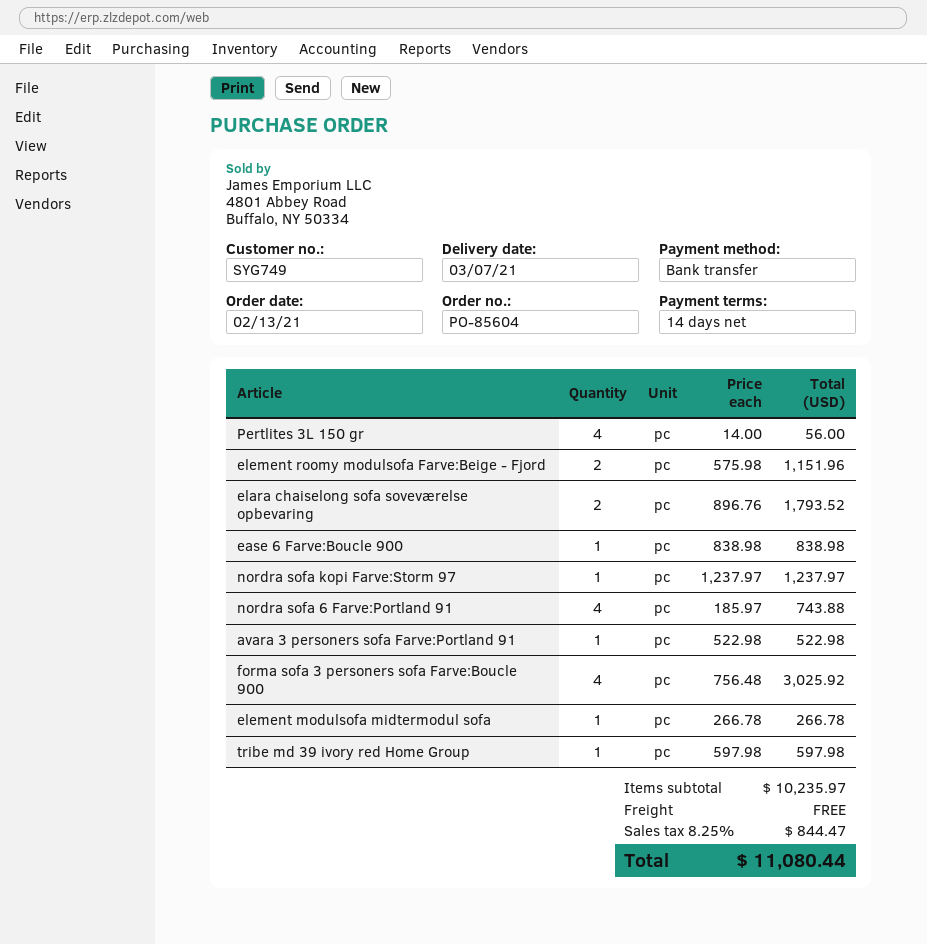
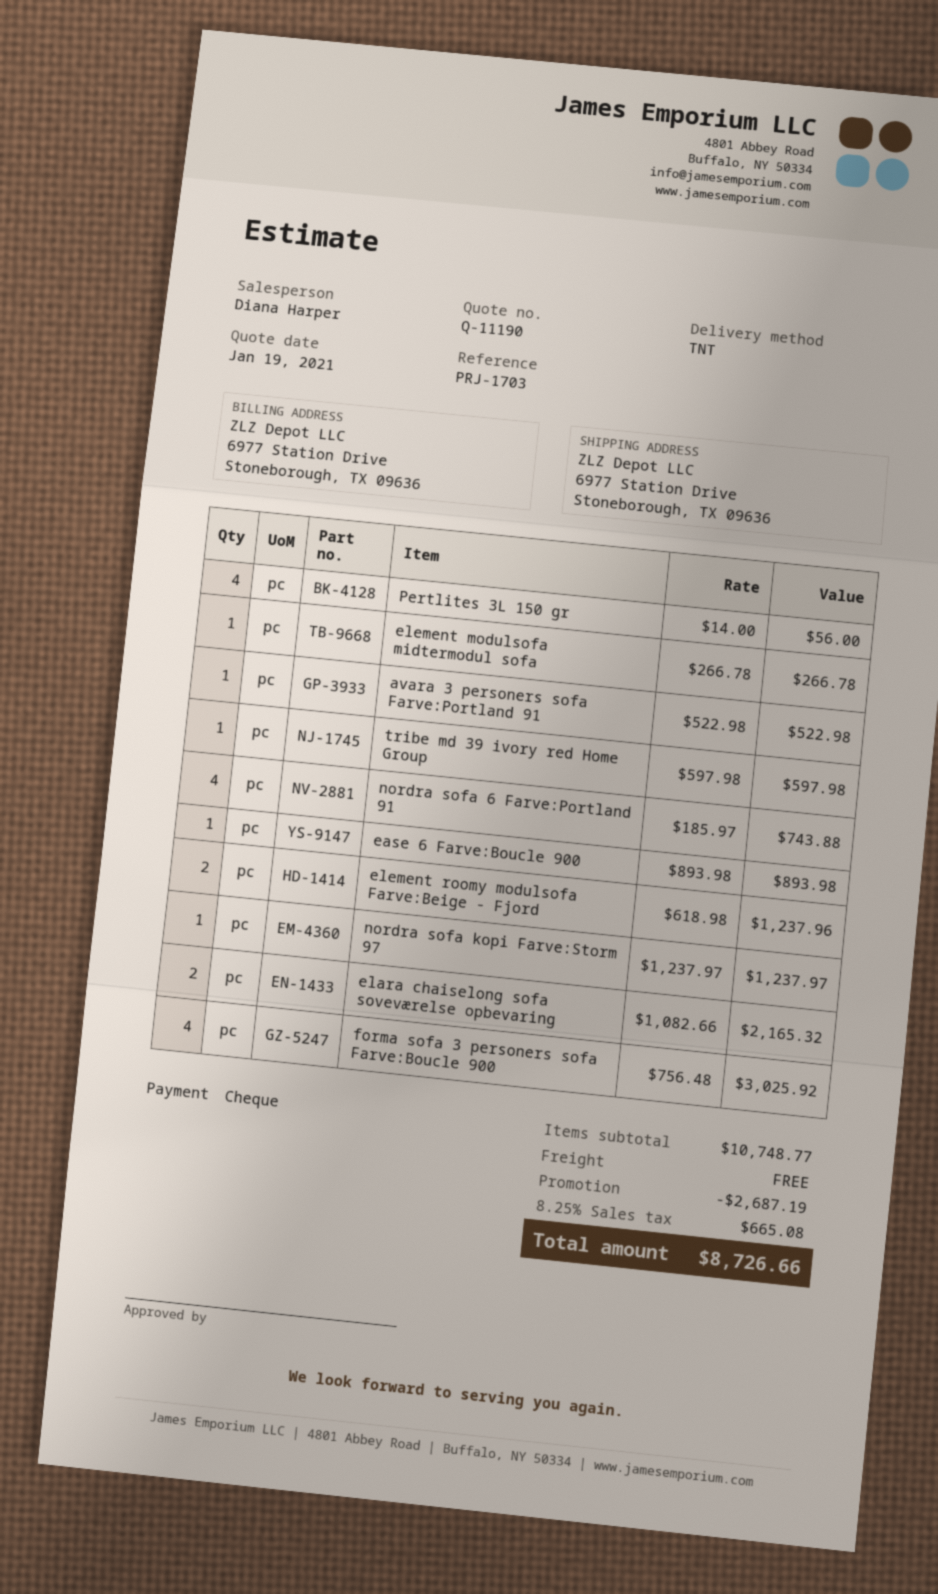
payment method: bank transfer -> cheque
element roomy modulsofa Farve:Beige - Fjord: 2 x 575.98 = 1151.96 -> 2 x 618.98 = 1237.96
elara chaiselong sofa soveværelse opbevaring: 2 x 896.76 = 1793.52 -> 2 x 1082.66 = 2165.32
ease 6 Farve:Boucle 900: 1 x 838.98 = 838.98 -> 1 x 893.98 = 893.98
subtotal: 10235.97 -> 10748.77
discount: none -> 2687.19
tax: 8.25% = 844.47 -> 8.25% = 665.08
total: 11080.44 -> 8726.66

